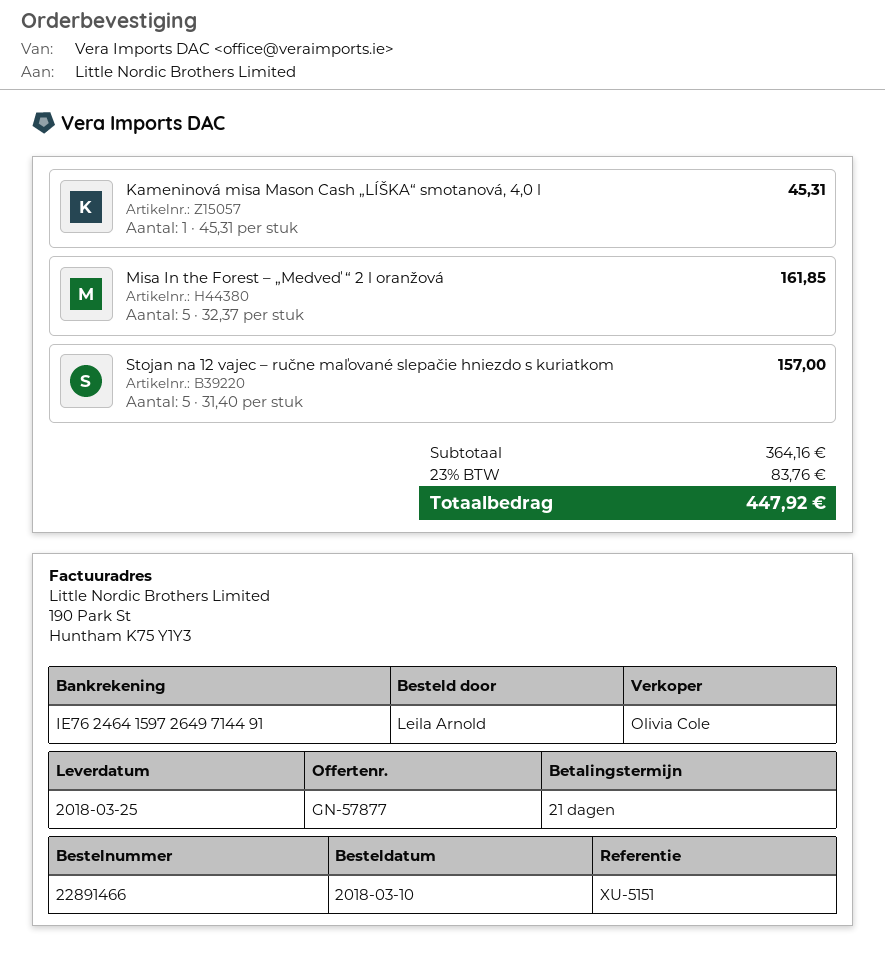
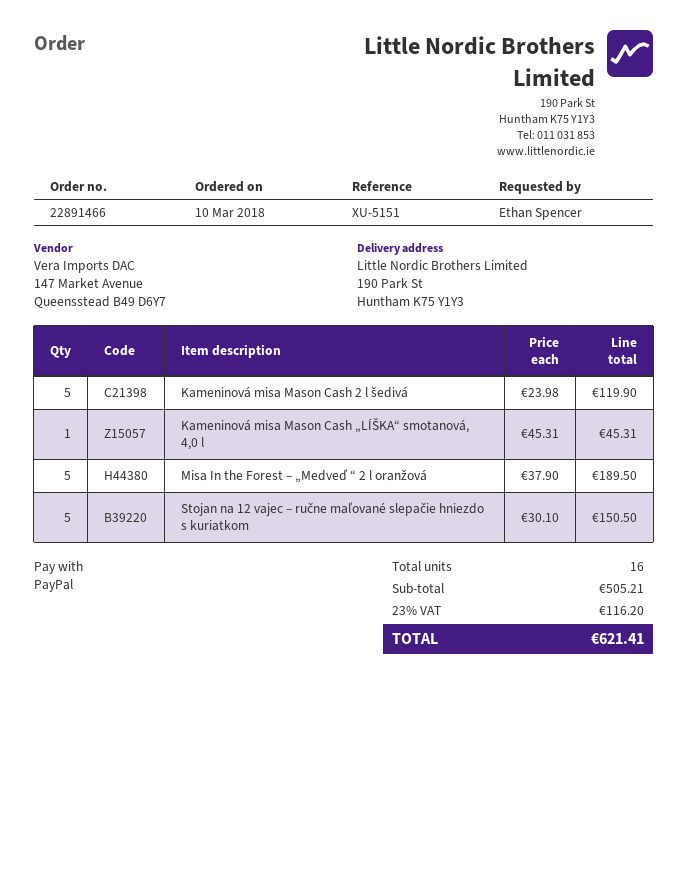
ordered by: Leila Arnold -> Ethan Spencer
Misa In the Forest – „Medveď “ 2 l oranžová: 5 x 32.37 = 161.85 -> 5 x 37.90 = 189.50
Stojan na 12 vajec – ručne maľované slepačie hniezdo s kuriatkom: 5 x 31.40 = 157.00 -> 5 x 30.10 = 150.50
Kameninová misa Mason Cash 2 l šedivá: none -> 5 x 23.98 = 119.90
subtotal: 364.16 -> 505.21
tax: 23% = 83.76 -> 23% = 116.20
total: 447.92 -> 621.41

